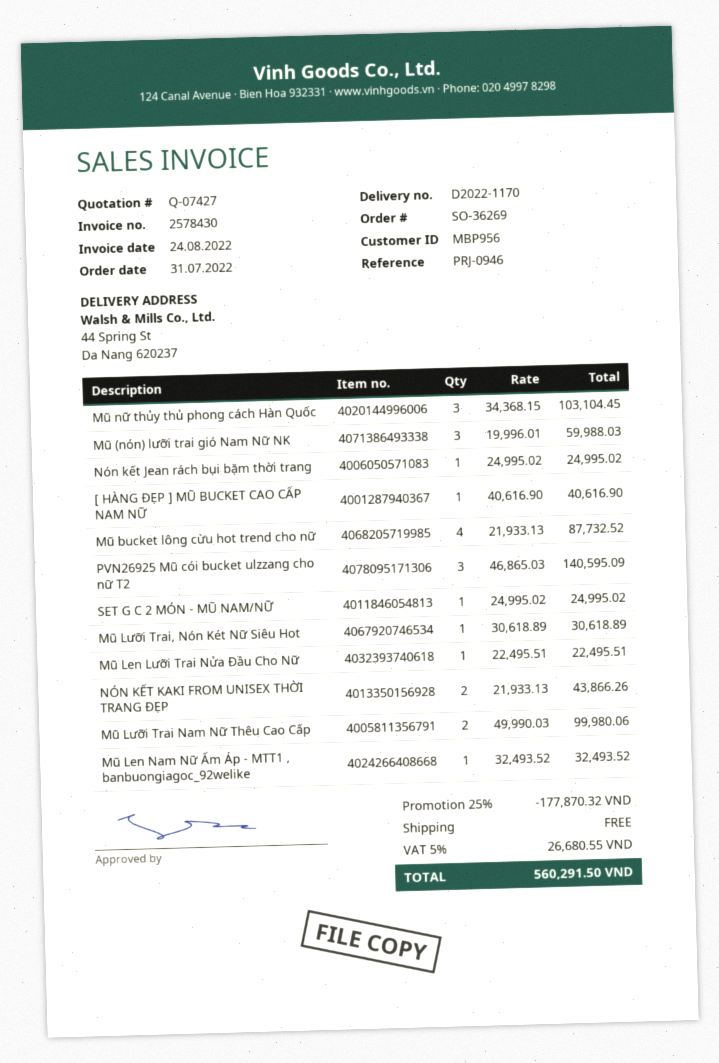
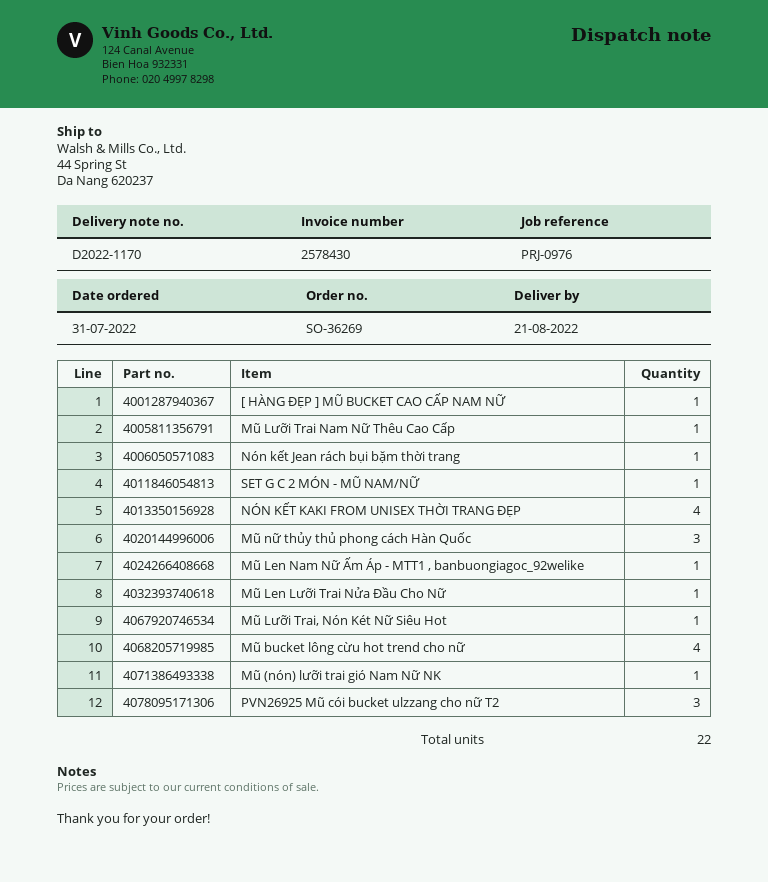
reference: PRJ-0946 -> PRJ-0976
Mũ (nón) lưỡi trai gió Nam Nữ NK: 3 -> 1
NÓN KẾT KAKI FROM UNISEX THỜI TRANG ĐẸP: 2 -> 4
Mũ Lưỡi Trai Nam Nữ Thêu Cao Cấp: 2 -> 1

